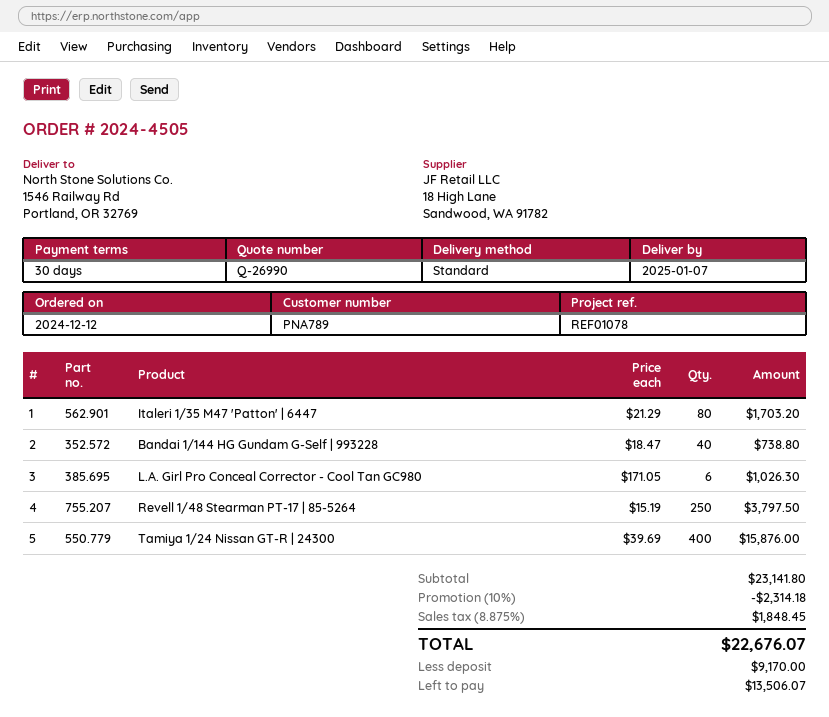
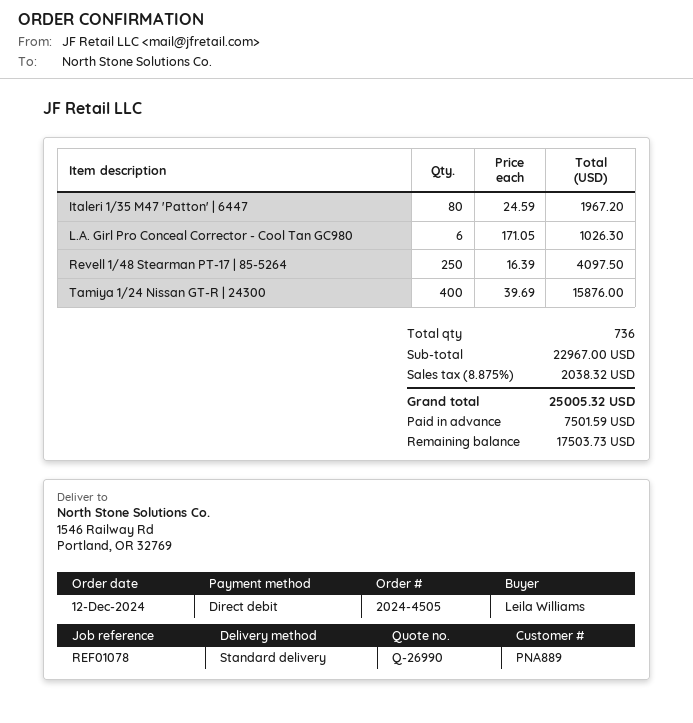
customer number: PNA789 -> PNA889
Italeri 1/35 M47 'Patton' | 6447: 80 x 21.29 = 1703.20 -> 80 x 24.59 = 1967.20
Bandai 1/144 HG Gundam G-Self | 993228: 40 x 18.47 = 738.80 -> none
Revell 1/48 Stearman PT-17 | 85-5264: 250 x 15.19 = 3797.50 -> 250 x 16.39 = 4097.50
subtotal: 23141.80 -> 22967.00
discount: 10% = 2314.18 -> none
tax: 8.875% = 1848.45 -> 8.875% = 2038.32
total: 22676.07 -> 25005.32
deposit: 9170.00 -> 7501.59
balance: 13506.07 -> 17503.73

